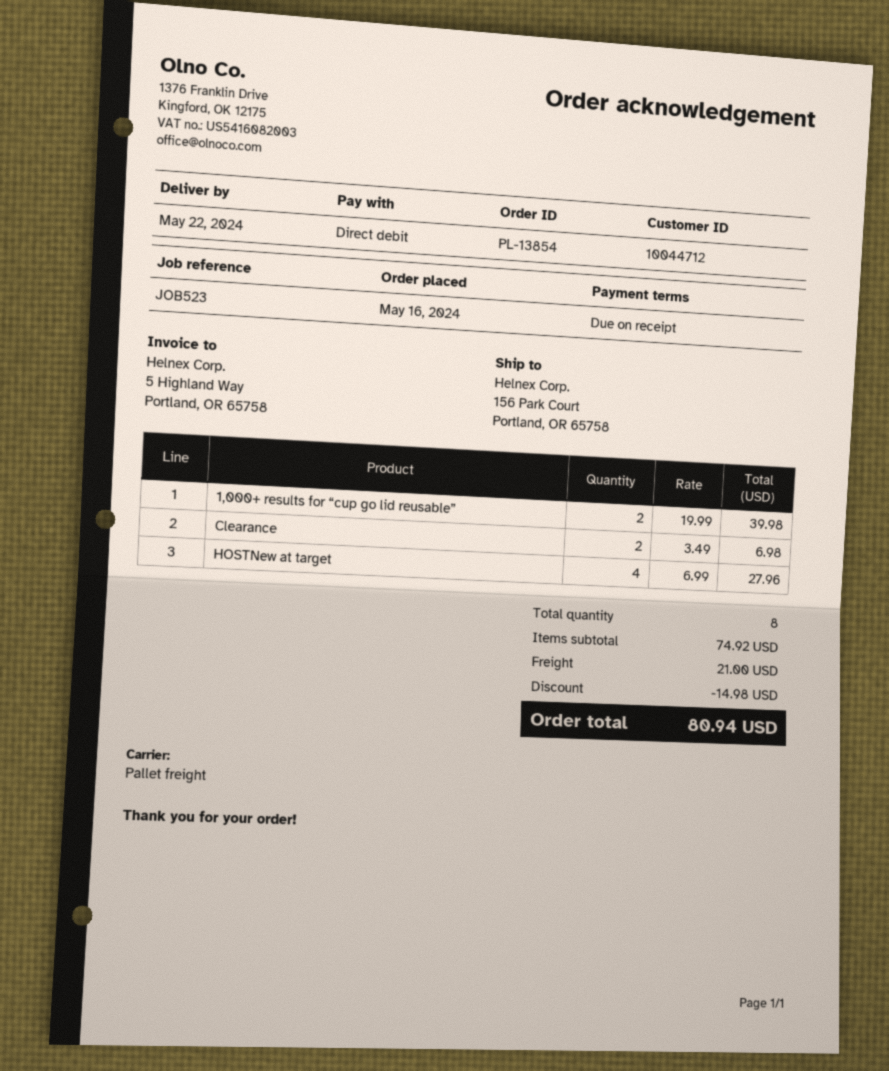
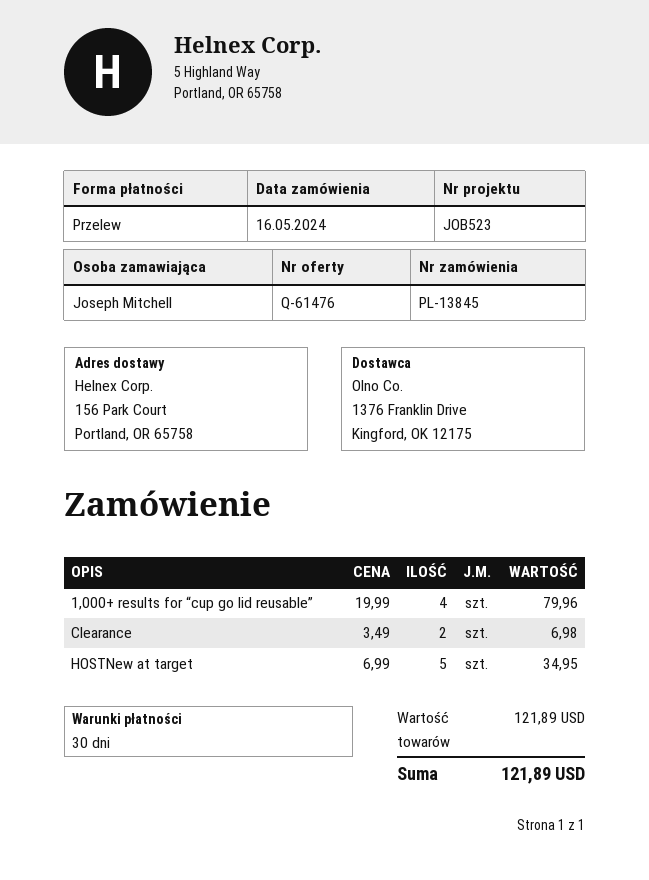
order number: PL-13854 -> PL-13845
payment terms: on receipt -> 30 days
payment method: direct debit -> bank transfer
1,000+ results for “cup go lid reusable”: 2 x 19.99 = 39.98 -> 4 x 19.99 = 79.96
HOSTNew at target: 4 x 6.99 = 27.96 -> 5 x 6.99 = 34.95
subtotal: 74.92 -> 121.89
discount: 14.98 -> none
shipping: 21.00 -> none
total: 80.94 -> 121.89

